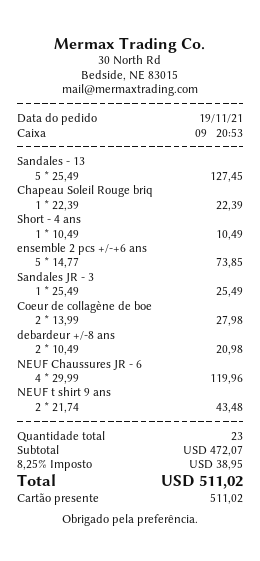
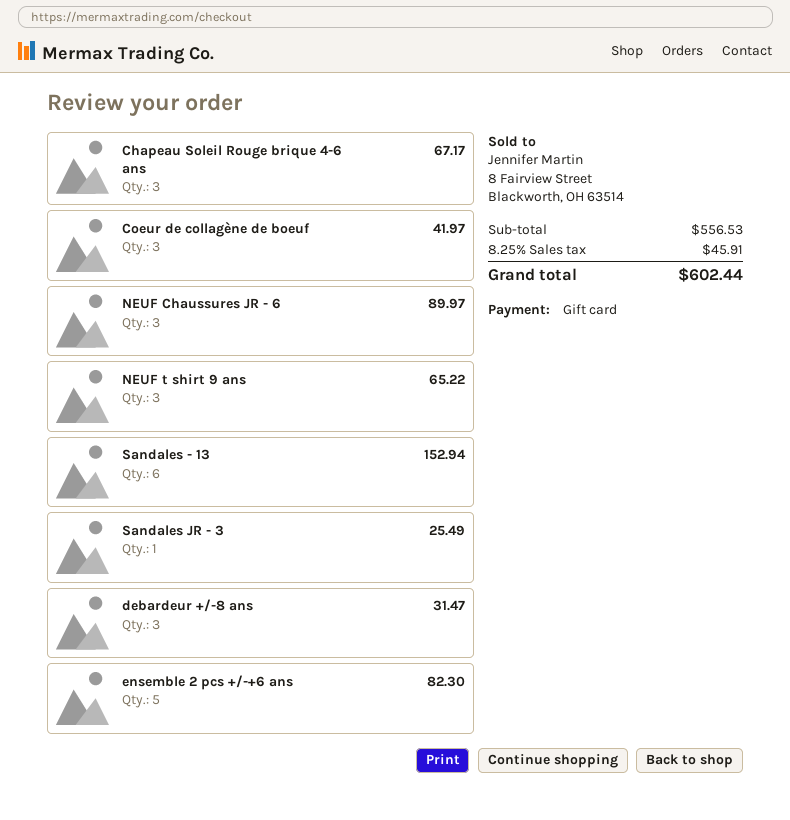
Sandales - 13: 5 for 127.45 -> 6 for 152.94
Chapeau Soleil Rouge briq: 1 for 22.39 -> 3 for 67.17
Short - 4 ans: 1 for 10.49 -> none
ensemble 2 pcs +/-+6 ans: 5 for 73.85 -> 5 for 82.30
Coeur de collagène de boe: 2 for 27.98 -> 3 for 41.97
debardeur +/-8 ans: 2 for 20.98 -> 3 for 31.47
NEUF Chaussures JR - 6: 4 for 119.96 -> 3 for 89.97
NEUF t shirt 9 ans: 2 for 43.48 -> 3 for 65.22
subtotal: 472.07 -> 556.53
tax: 8.25% = 38.95 -> 8.25% = 45.91
total: 511.02 -> 602.44

